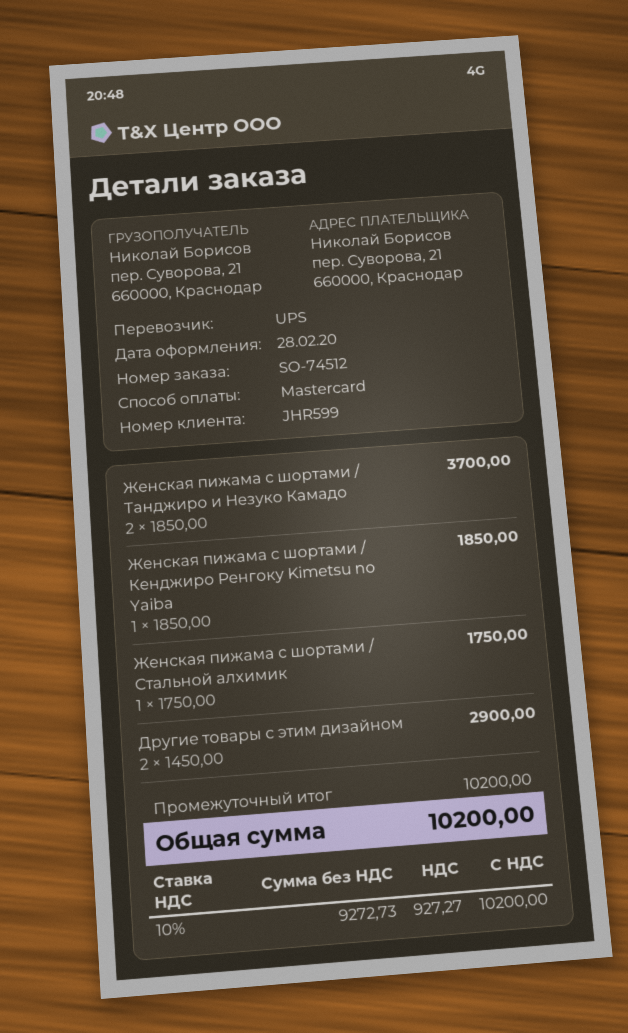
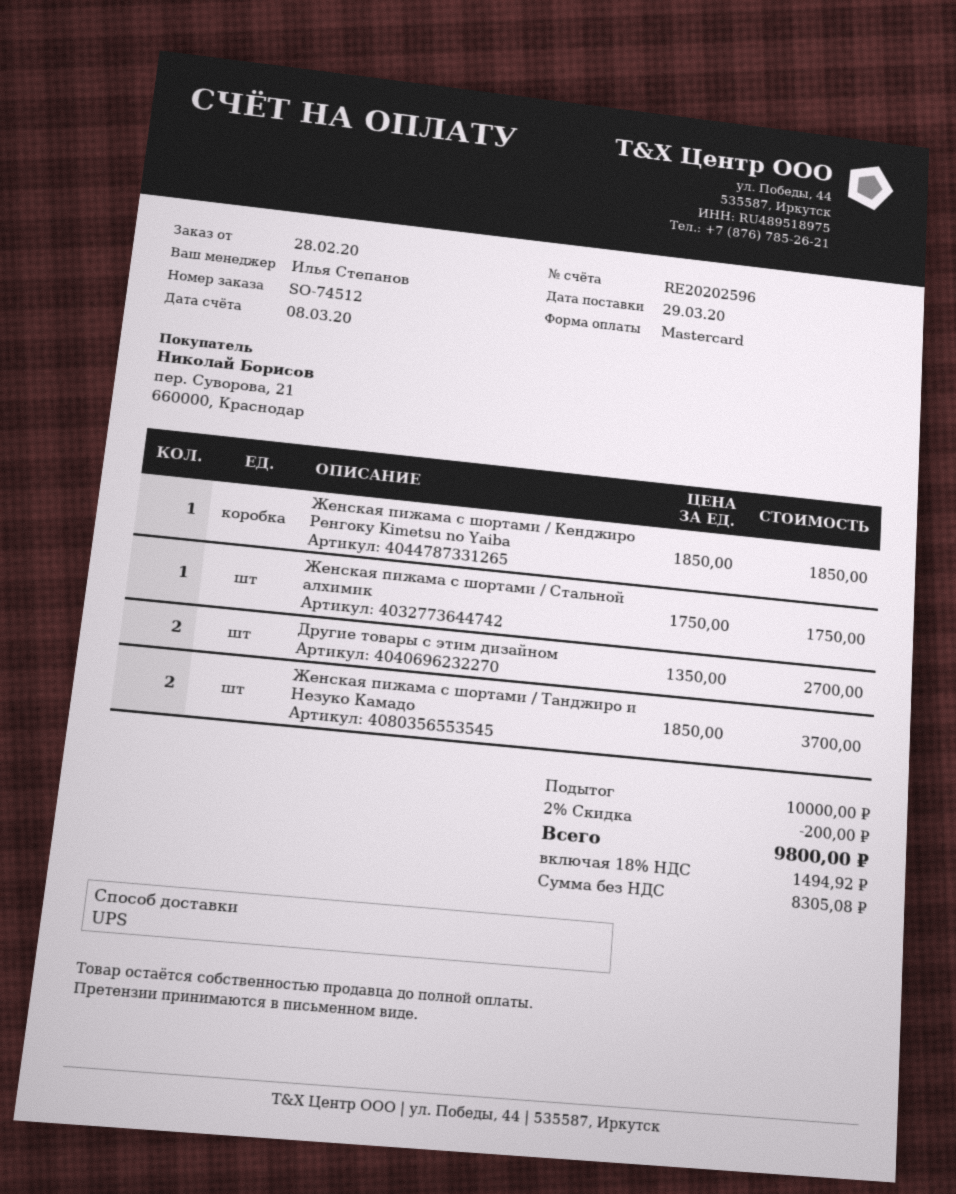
Другие товары с этим дизайном: 2 x 1450.00 = 2900.00 -> 2 x 1350.00 = 2700.00
subtotal: 10200.00 -> 10000.00
discount: none -> 2% = 200.00
net: 9272.73 -> 8305.08
tax: 10% = 927.27 -> 18% = 1494.92
total: 10200.00 -> 9800.00

